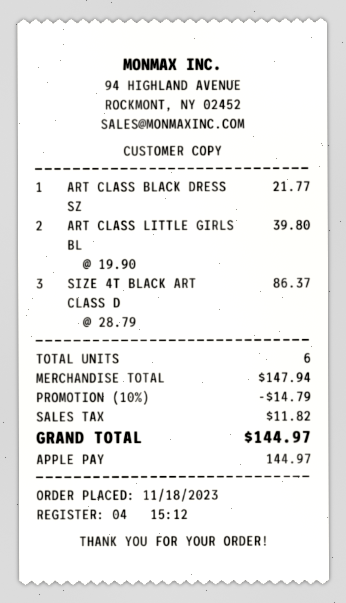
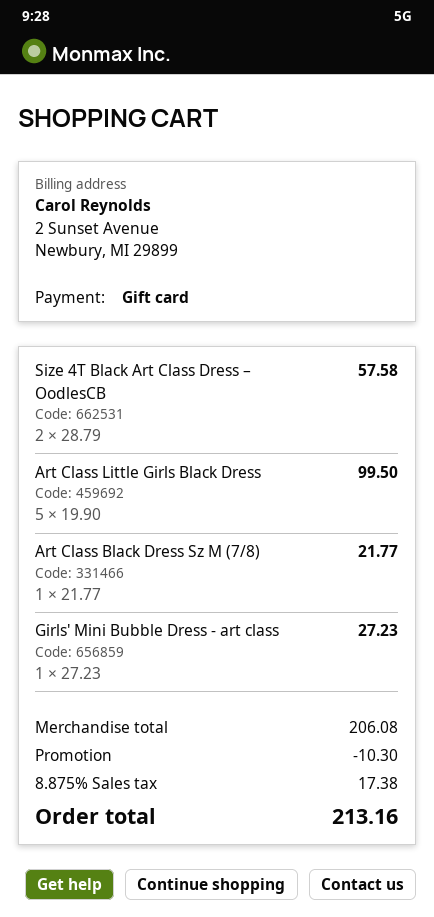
payment method: Apple Pay -> gift card
ART CLASS LITTLE GIRLS BL: 2 x 19.90 = 39.80 -> 5 x 19.90 = 99.50
SIZE 4T BLACK ART CLASS D: 3 x 28.79 = 86.37 -> 2 x 28.79 = 57.58
Girls' Mini Bubble Dress - art class: none -> 1 x 27.23 = 27.23
subtotal: 147.94 -> 206.08
discount: 14.79 -> 10.30
tax: 11.82 -> 17.38
total: 144.97 -> 213.16

